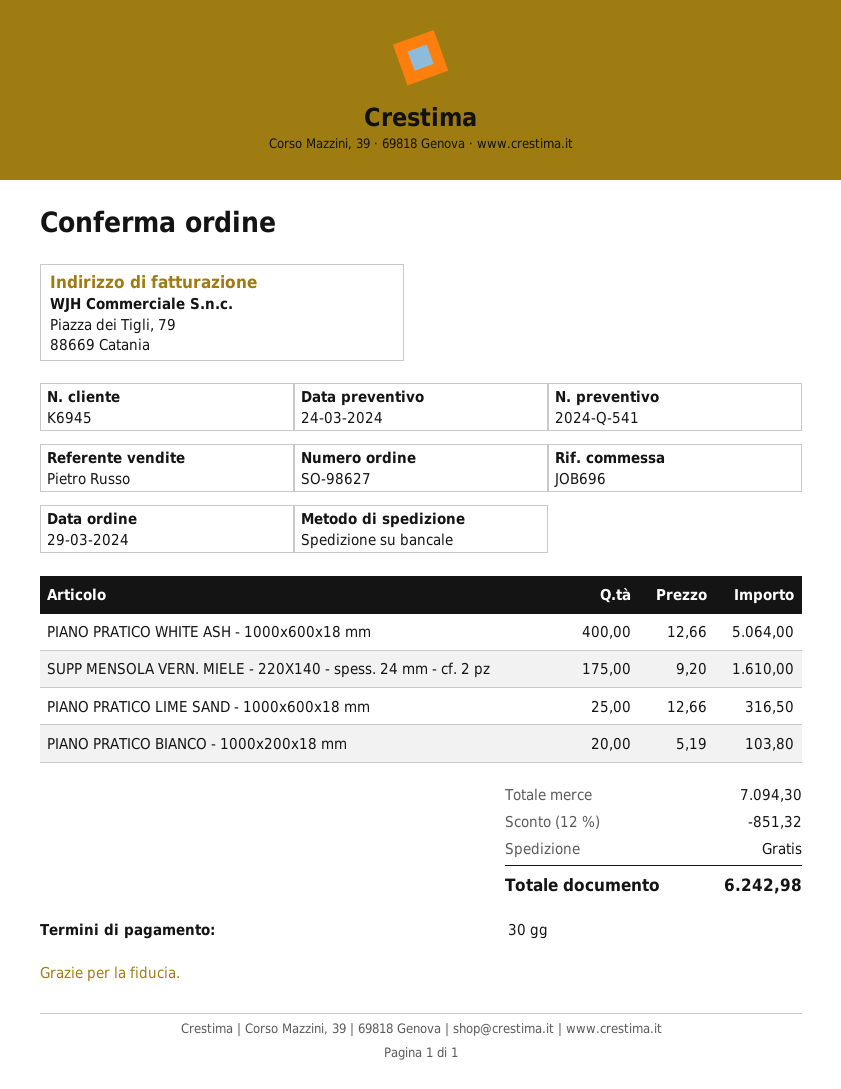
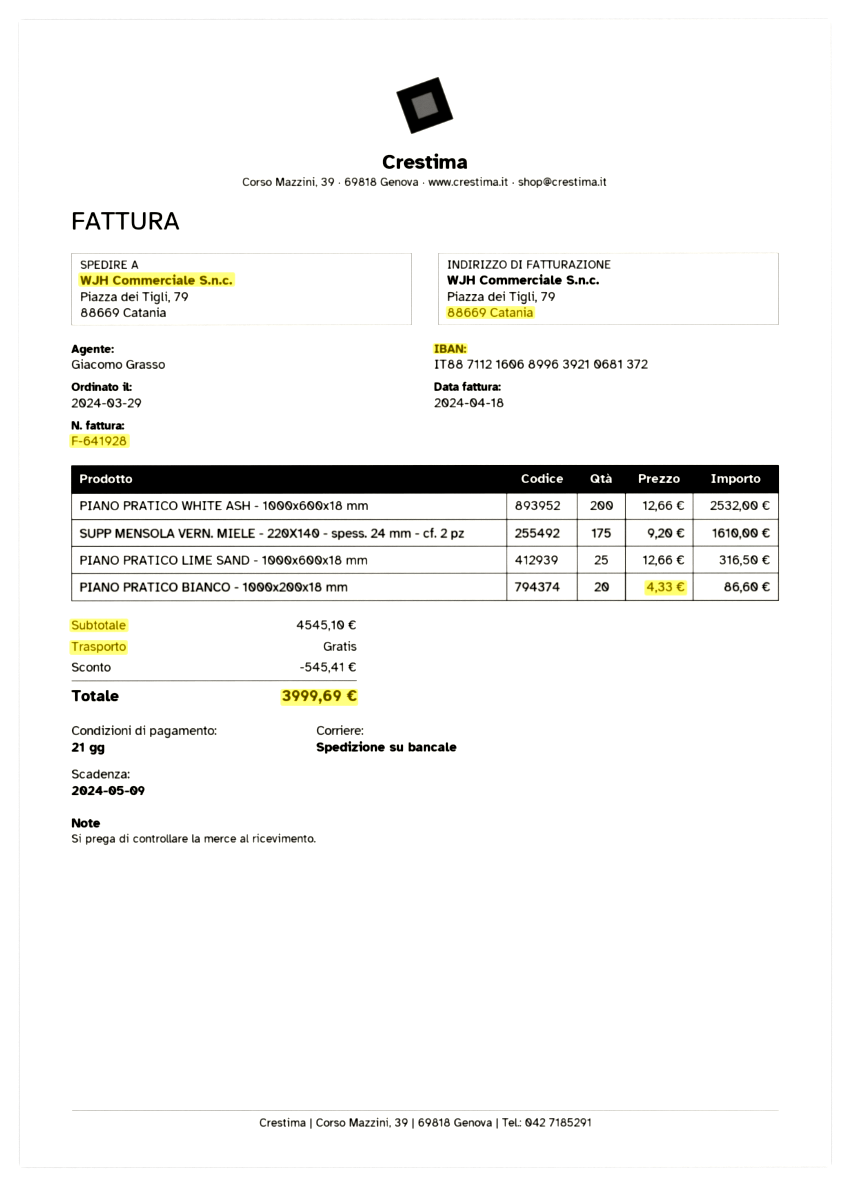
payment terms: 30 days -> 21 days
sales rep: Pietro Russo -> Giacomo Grasso
PIANO PRATICO WHITE ASH - 1000x600x18 mm: 400 x 12.66 = 5064.00 -> 200 x 12.66 = 2532.00
PIANO PRATICO BIANCO - 1000x200x18 mm: 20 x 5.19 = 103.80 -> 20 x 4.33 = 86.60
subtotal: 7094.30 -> 4545.10
discount: 851.32 -> 545.41
total: 6242.98 -> 3999.69

